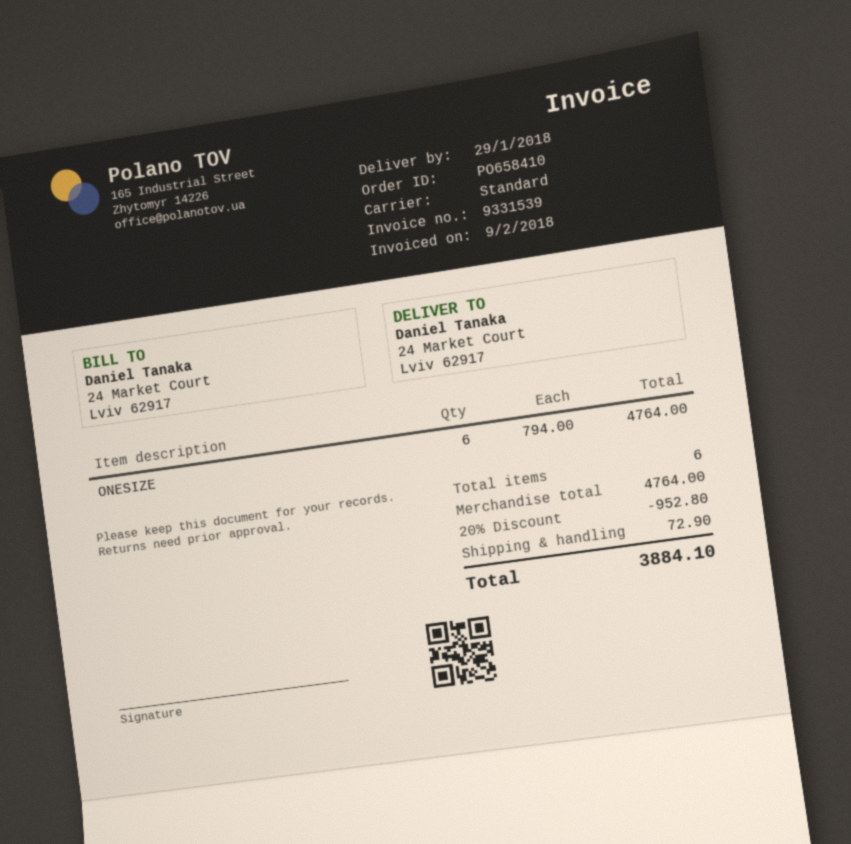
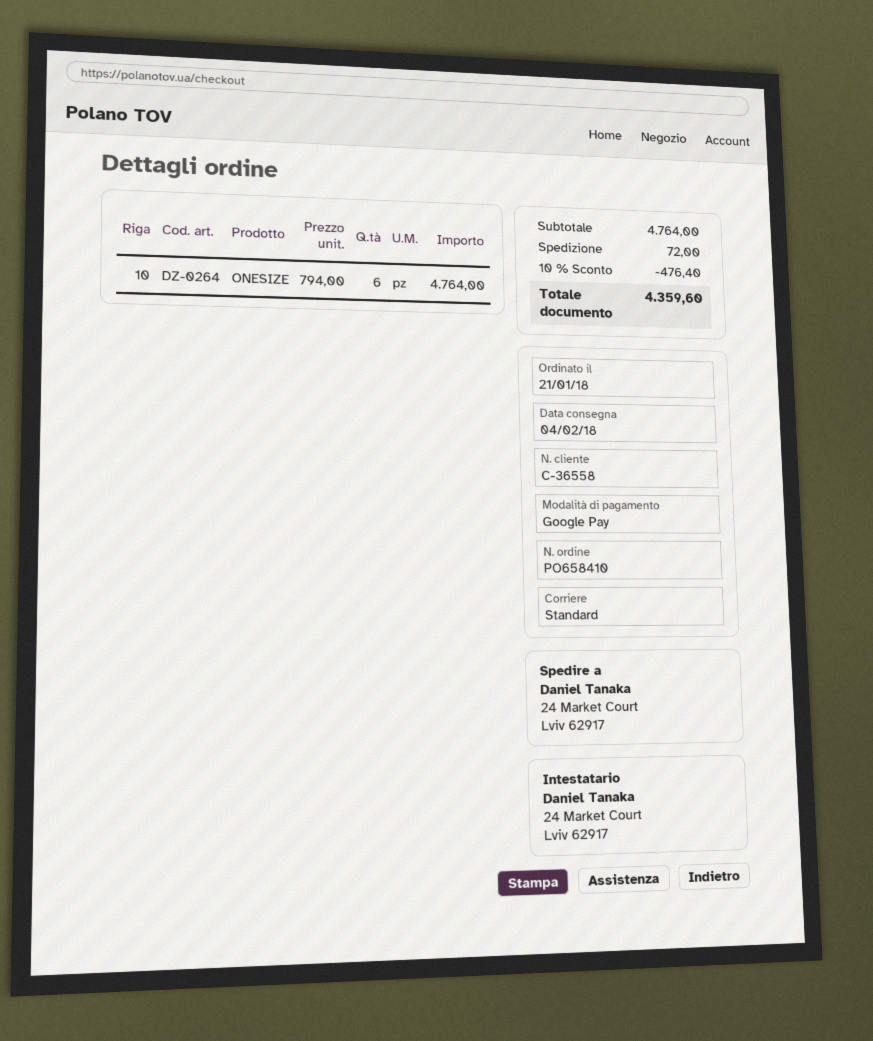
delivery date: 2018-01-29 -> 2018-02-04
discount: 20% = 952.80 -> 10% = 476.40
shipping: 72.90 -> 72.00
total: 3884.10 -> 4359.60

